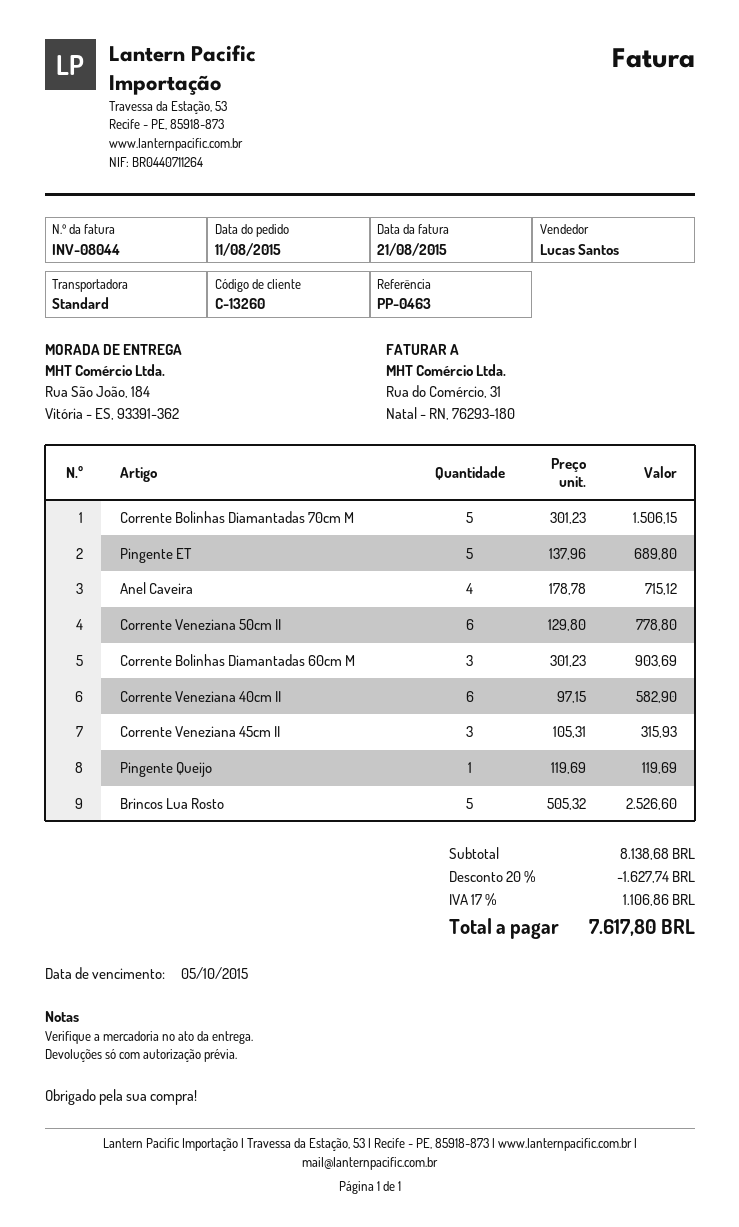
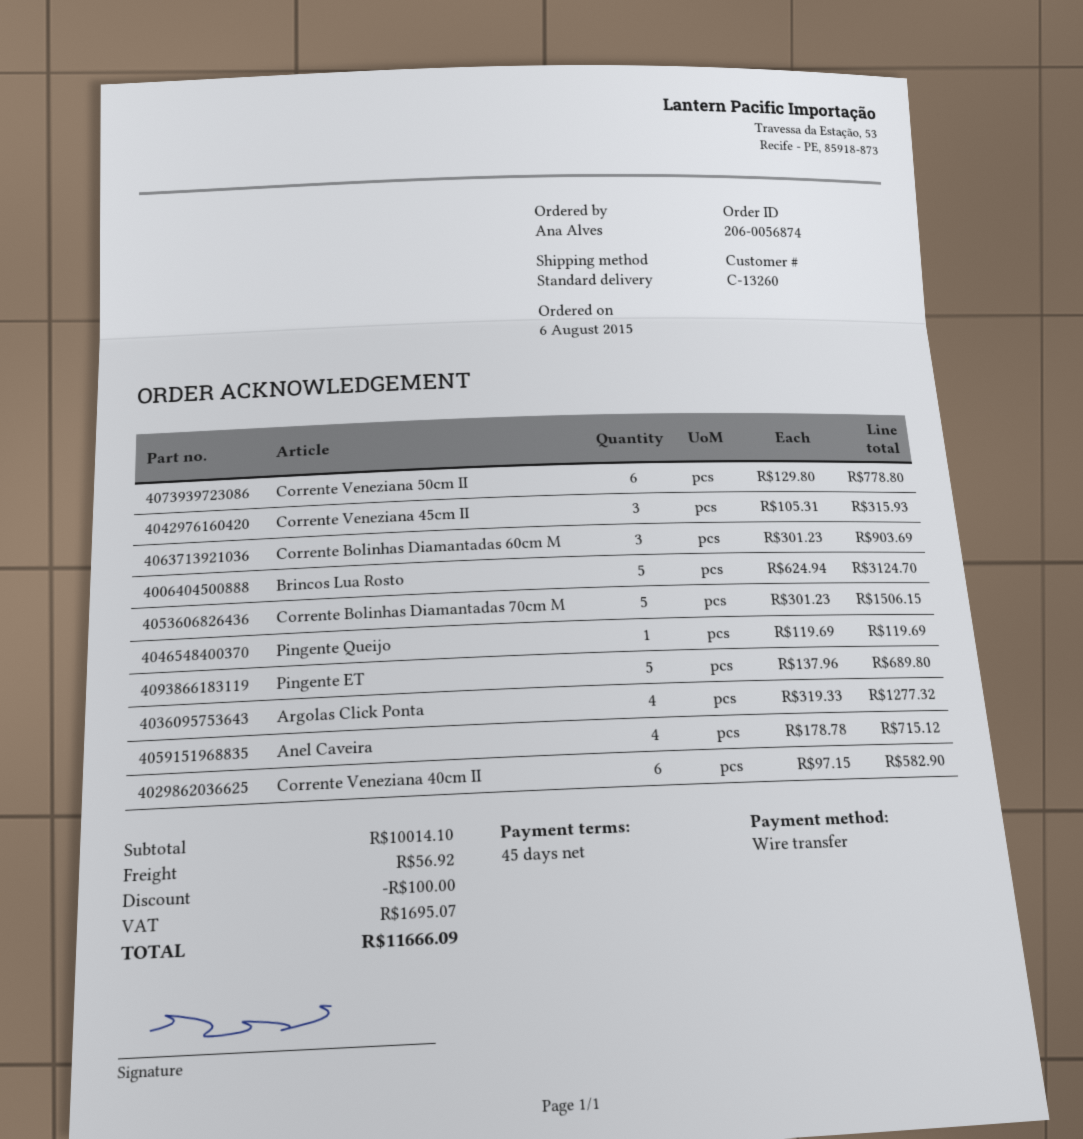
order date: 2015-08-11 -> 2015-08-06
Brincos Lua Rosto: 5 x 505.32 = 2526.60 -> 5 x 624.94 = 3124.70
Argolas Click Ponta: none -> 4 x 319.33 = 1277.32
subtotal: 8138.68 -> 10014.10
discount: 1627.74 -> 100.00
shipping: none -> 56.92
tax: 1106.86 -> 1695.07
total: 7617.80 -> 11666.09

